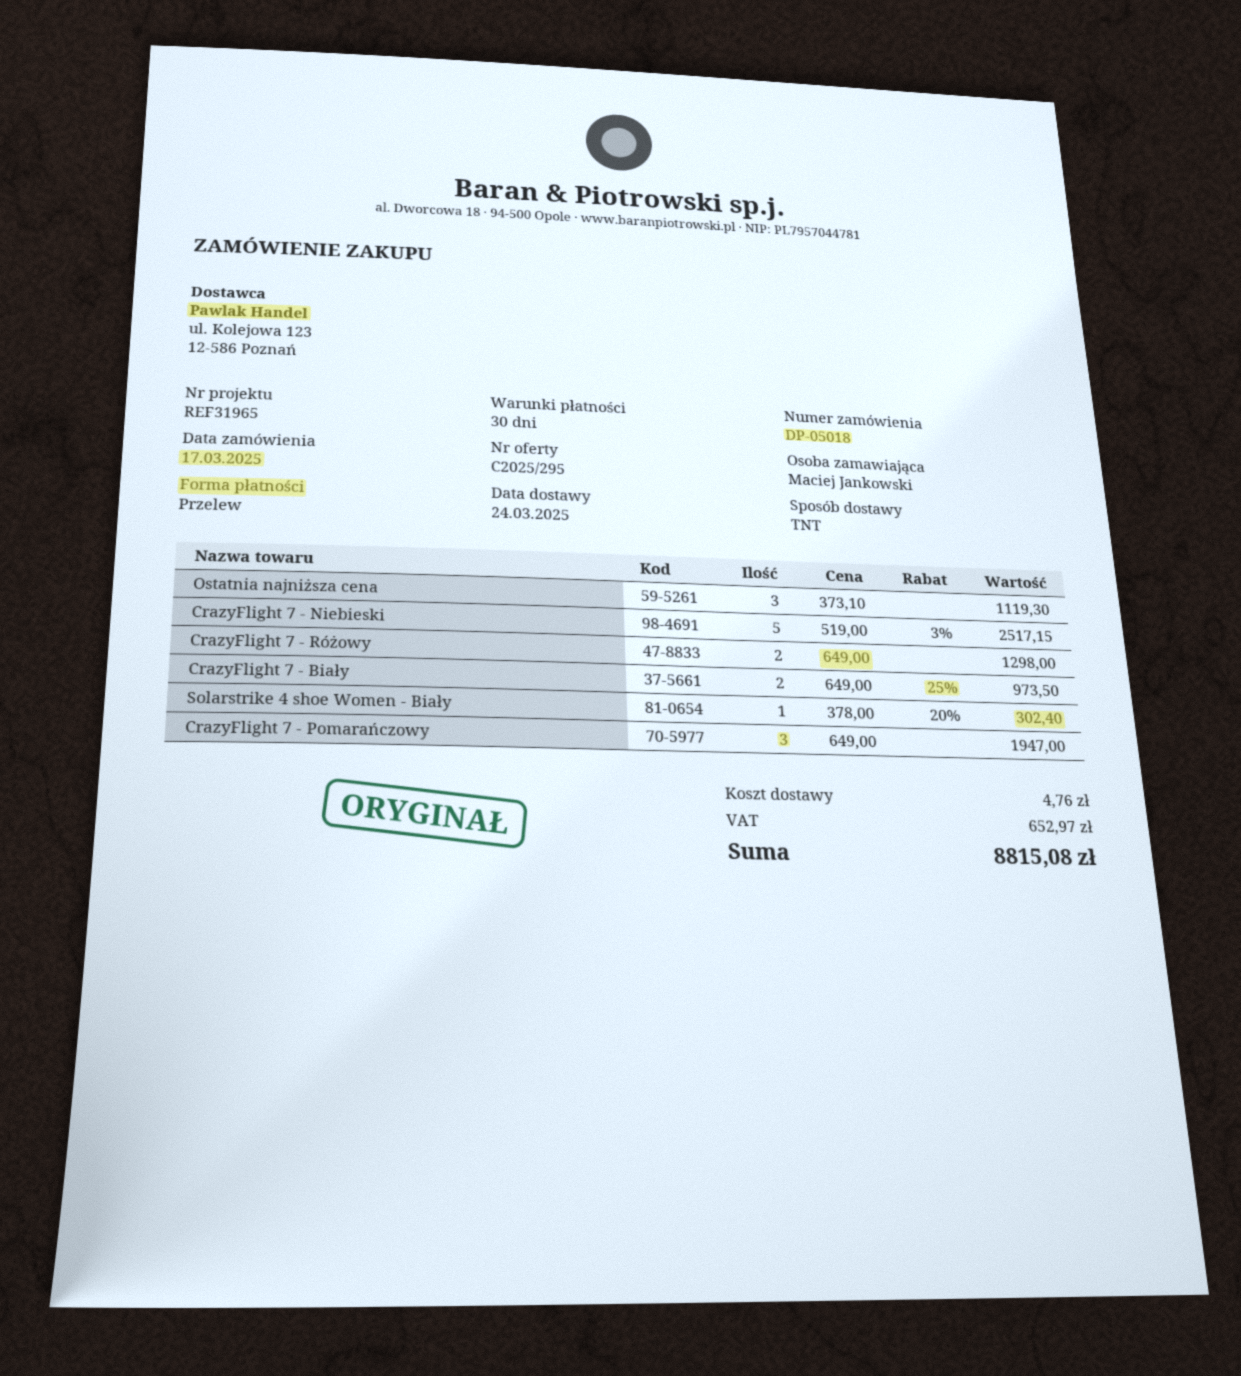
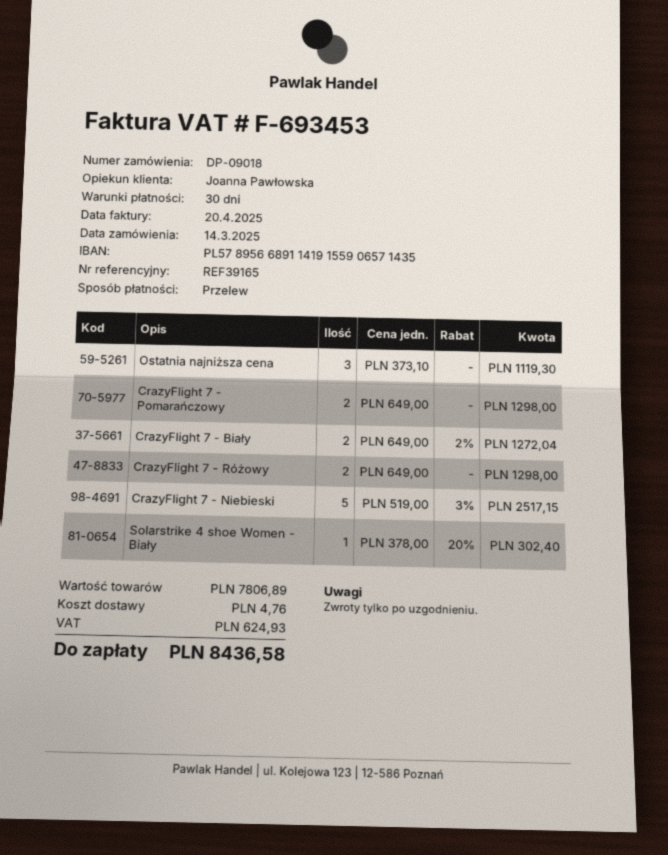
order number: DP-05018 -> DP-09018
order date: 2025-03-17 -> 2025-03-14
reference: REF31965 -> REF39165
CrazyFlight 7 - Biały: 2 x 649.00 - 25% = 973.50 -> 2 x 649.00 - 2% = 1272.04
CrazyFlight 7 - Pomarańczowy: 3 x 649.00 = 1947.00 -> 2 x 649.00 = 1298.00
tax: 652.97 -> 624.93
total: 8815.08 -> 8436.58

